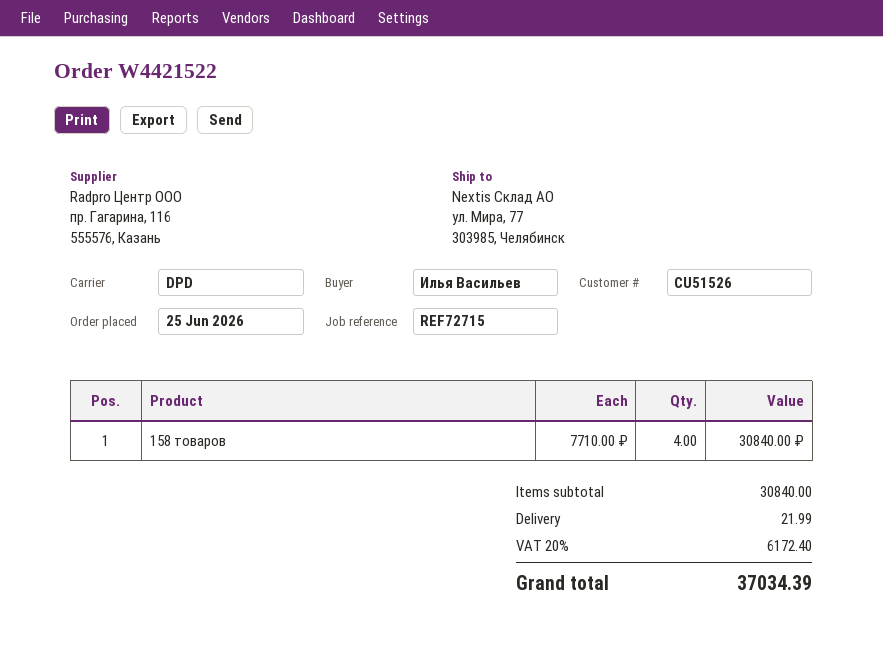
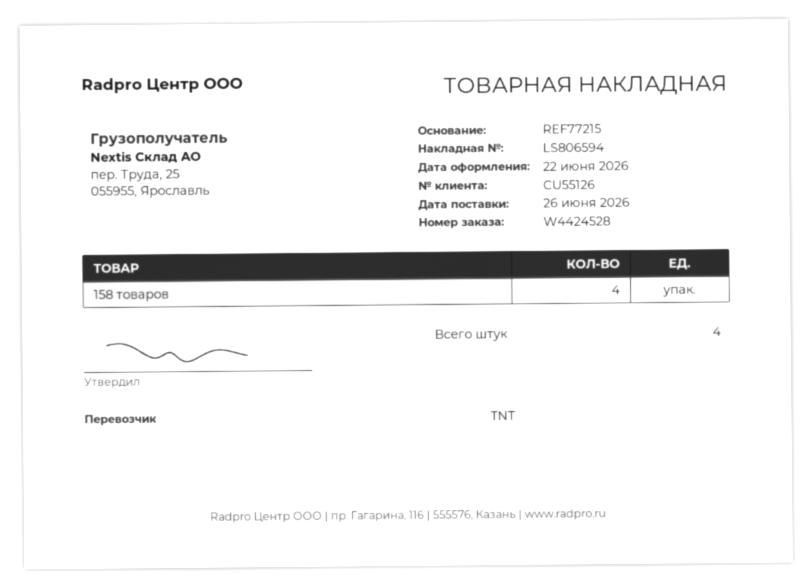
order number: W4421522 -> W4424528
order date: 2026-06-25 -> 2026-06-22
customer number: CU51526 -> CU55126
reference: REF72715 -> REF77215
shipping method: DPD -> TNT
ship to: ул. Мира, 77, 303985, Челябинск -> пер. Труда, 25, 055955, Ярославль

